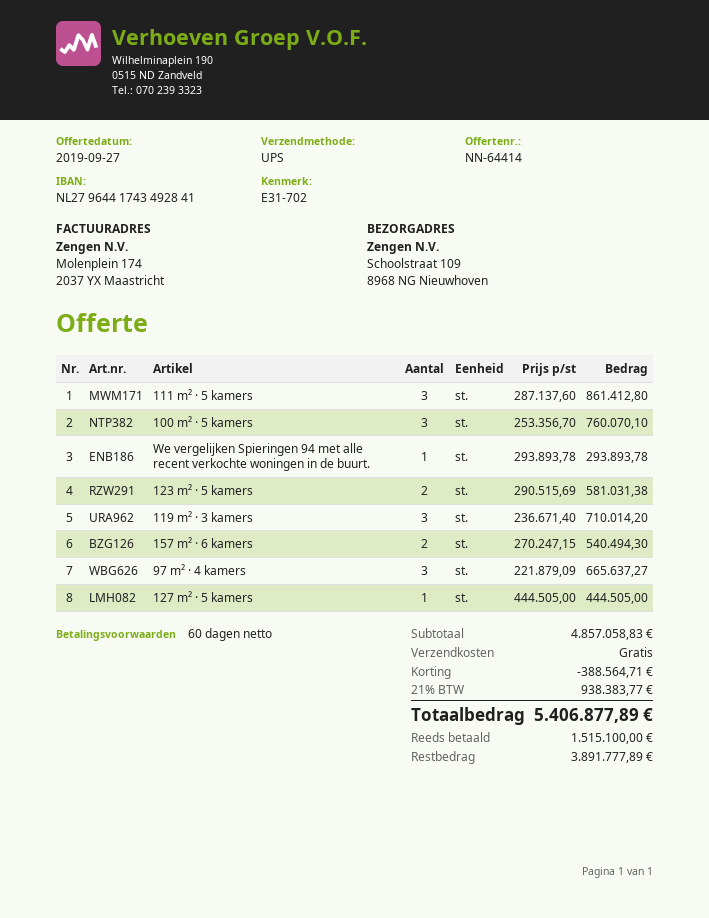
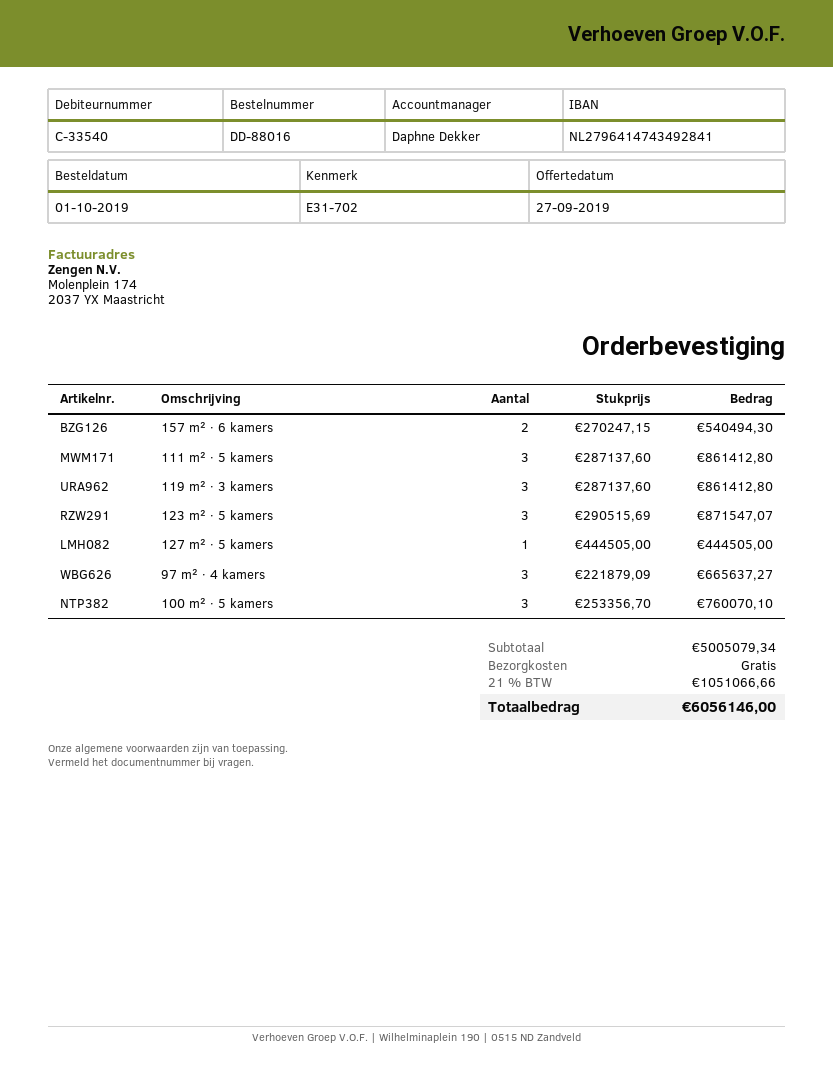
bank account: NL2796441743492841 -> NL2796414743492841
We vergelijken Spieringen 94 met alle recent verkochte woningen in de buurt.: 1 x 293893.78 = 293893.78 -> none
123 m² · 5 kamers: 2 x 290515.69 = 581031.38 -> 3 x 290515.69 = 871547.07
119 m² · 3 kamers: 3 x 236671.40 = 710014.20 -> 3 x 287137.60 = 861412.80
subtotal: 4857058.83 -> 5005079.34
discount: 388564.71 -> none
tax: 21% = 938383.77 -> 21% = 1051066.66
total: 5406877.89 -> 6056146.00

